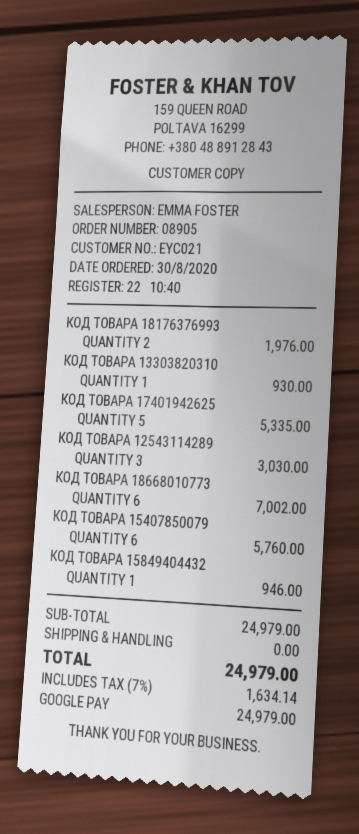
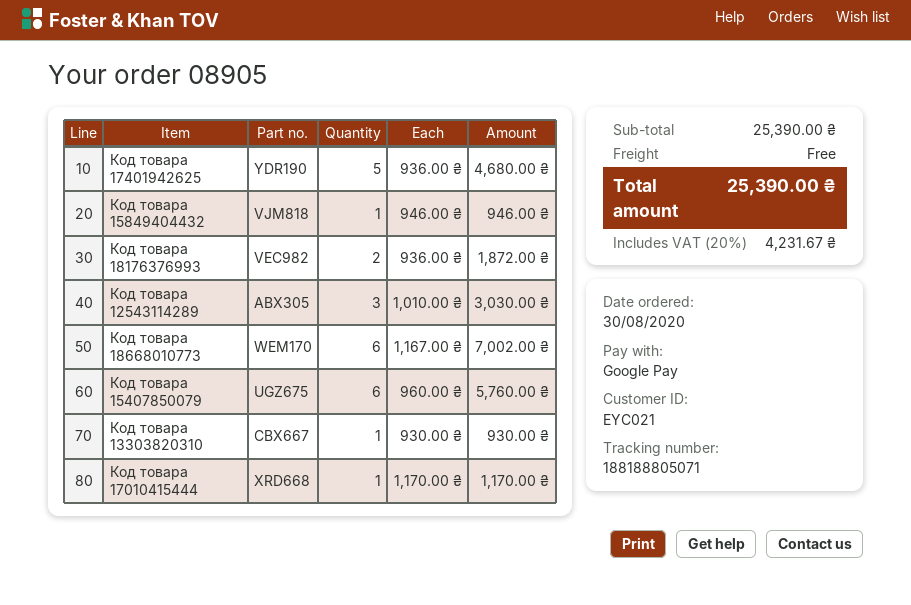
КОД ТОВАРА 18176376993: 2 for 1976.00 -> 2 for 1872.00
КОД ТОВАРА 17401942625: 5 for 5335.00 -> 5 for 4680.00
Код товара 17010415444: none -> 1 for 1170.00
subtotal: 24979.00 -> 25390.00
tax: 7% = 1634.14 -> 20% = 4231.67
total: 24979.00 -> 25390.00

